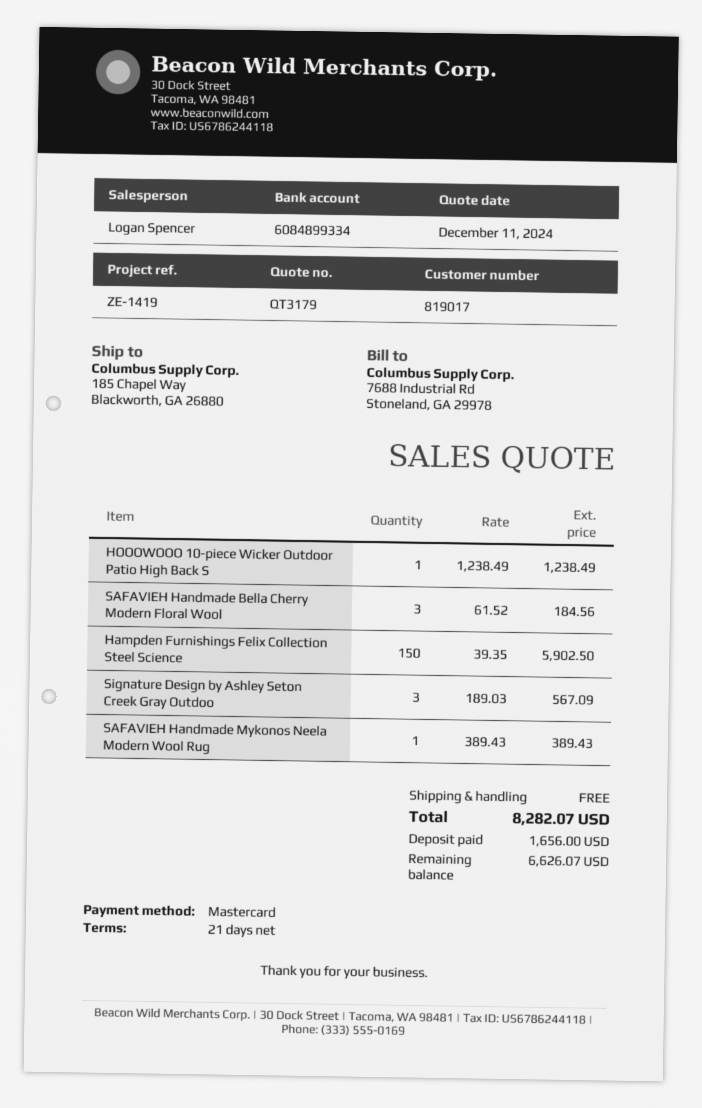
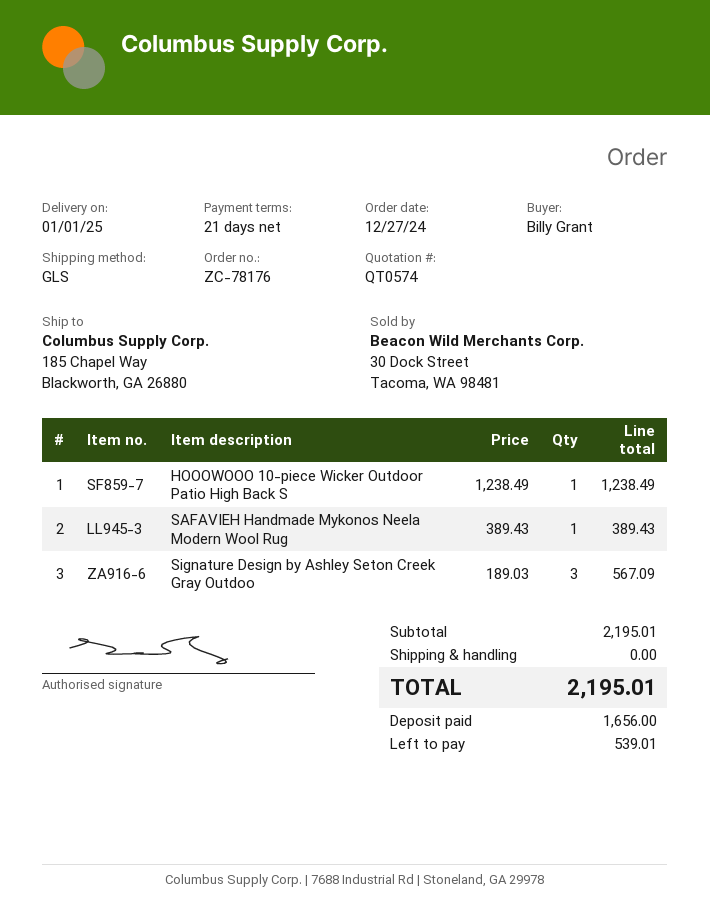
quote number: QT3179 -> QT0574
SAFAVIEH Handmade Bella Cherry Modern Floral Wool: 3 x 61.52 = 184.56 -> none
Hampden Furnishings Felix Collection Steel Science: 150 x 39.35 = 5902.50 -> none
total: 8282.07 -> 2195.01
balance: 6626.07 -> 539.01

